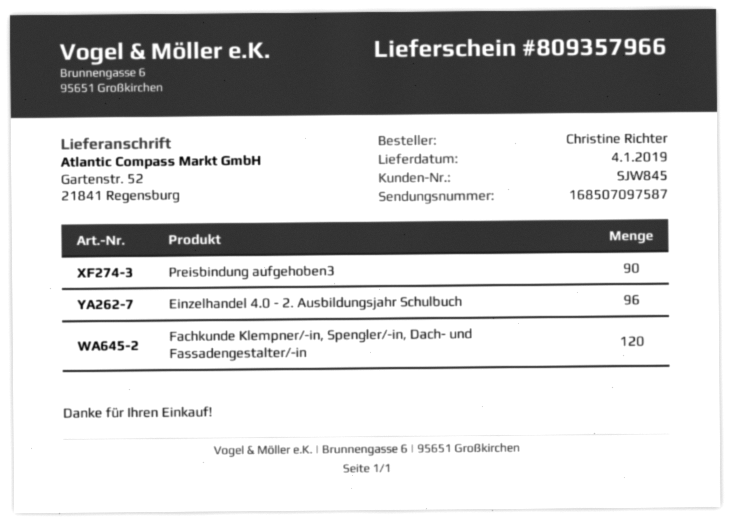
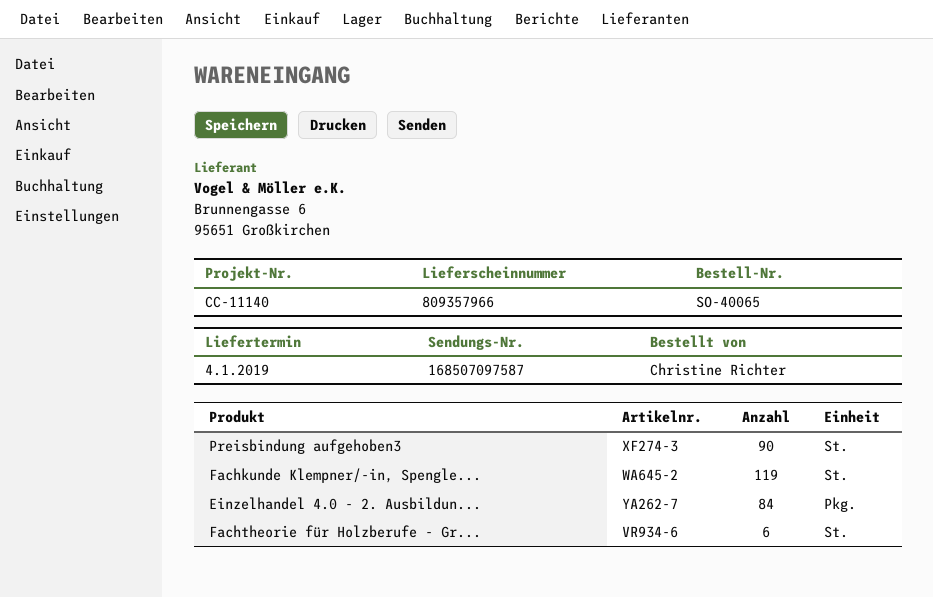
Einzelhandel 4.0 - 2. Ausbildungsjahr Schulbuch: 96 -> 84
Fachkunde Klempner/-in, Spengler/-in, Dach- und Fassadengestalter/-in: 120 -> 119
Fachtheorie für Holzberufe - Gr...: none -> 6

